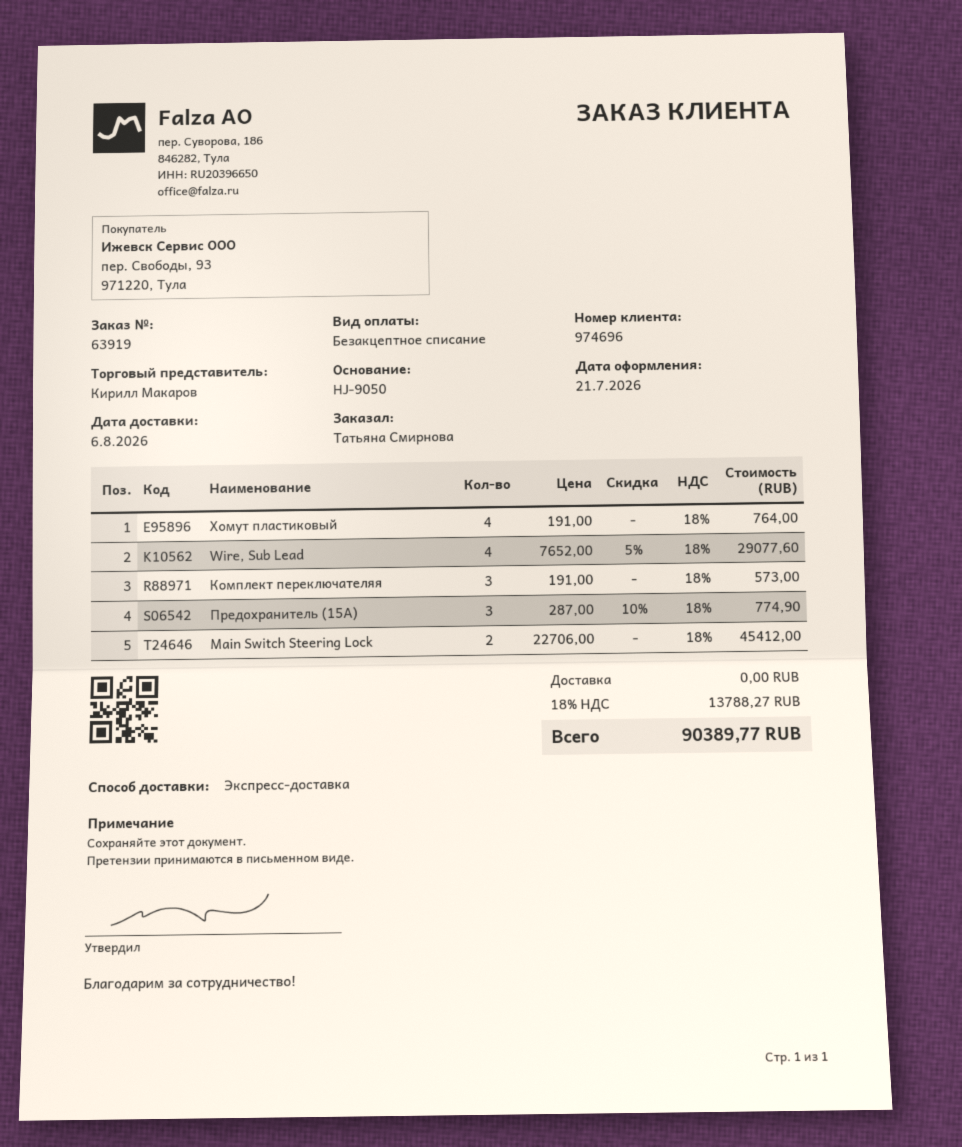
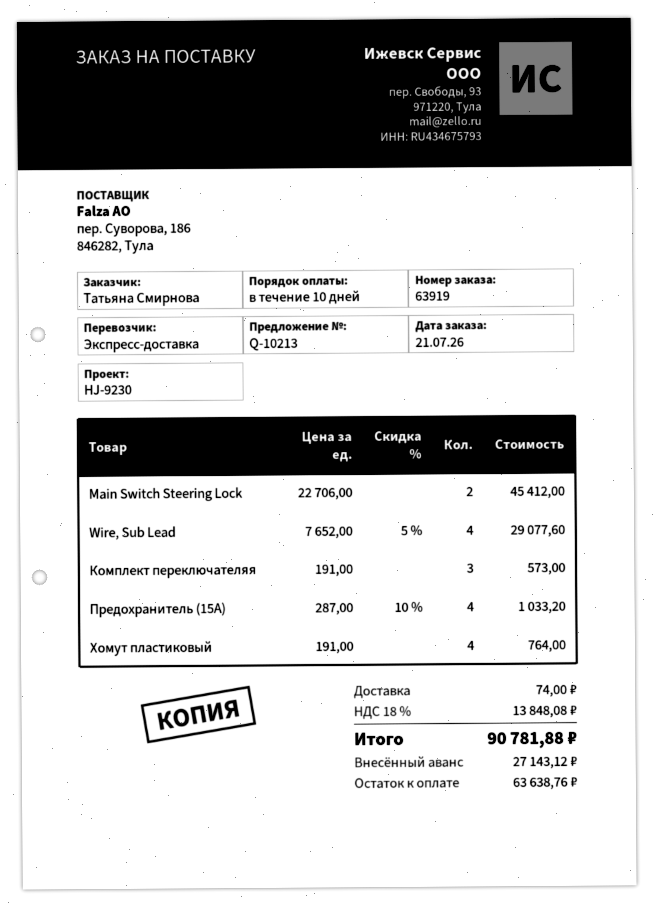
reference: HJ-9050 -> HJ-9230
Предохранитель (15A): 3 x 287.00 - 10% = 774.90 -> 4 x 287.00 - 10% = 1033.20
shipping: 0.00 -> 74.00
tax: 18% = 13788.27 -> 18% = 13848.08
total: 90389.77 -> 90781.88

